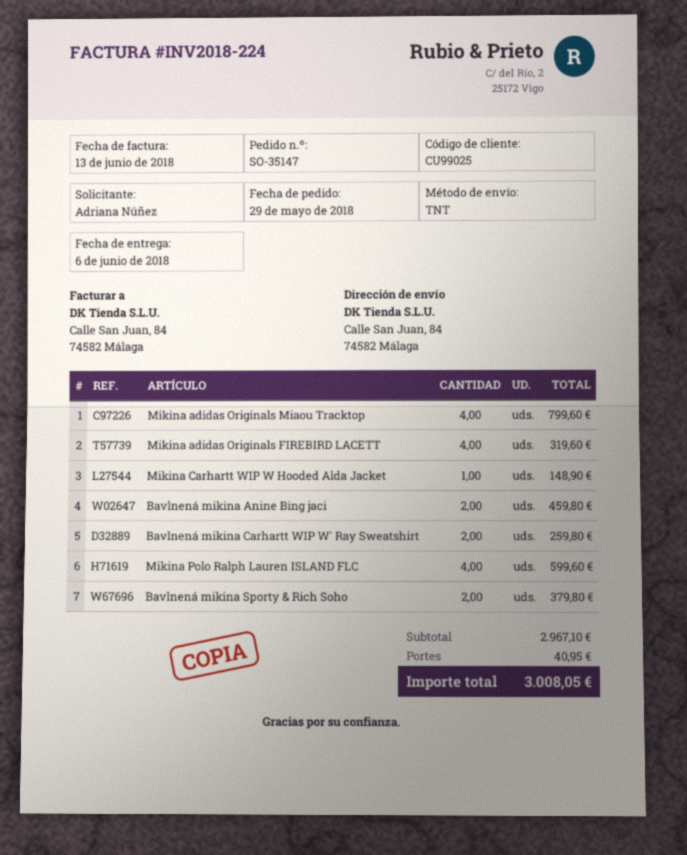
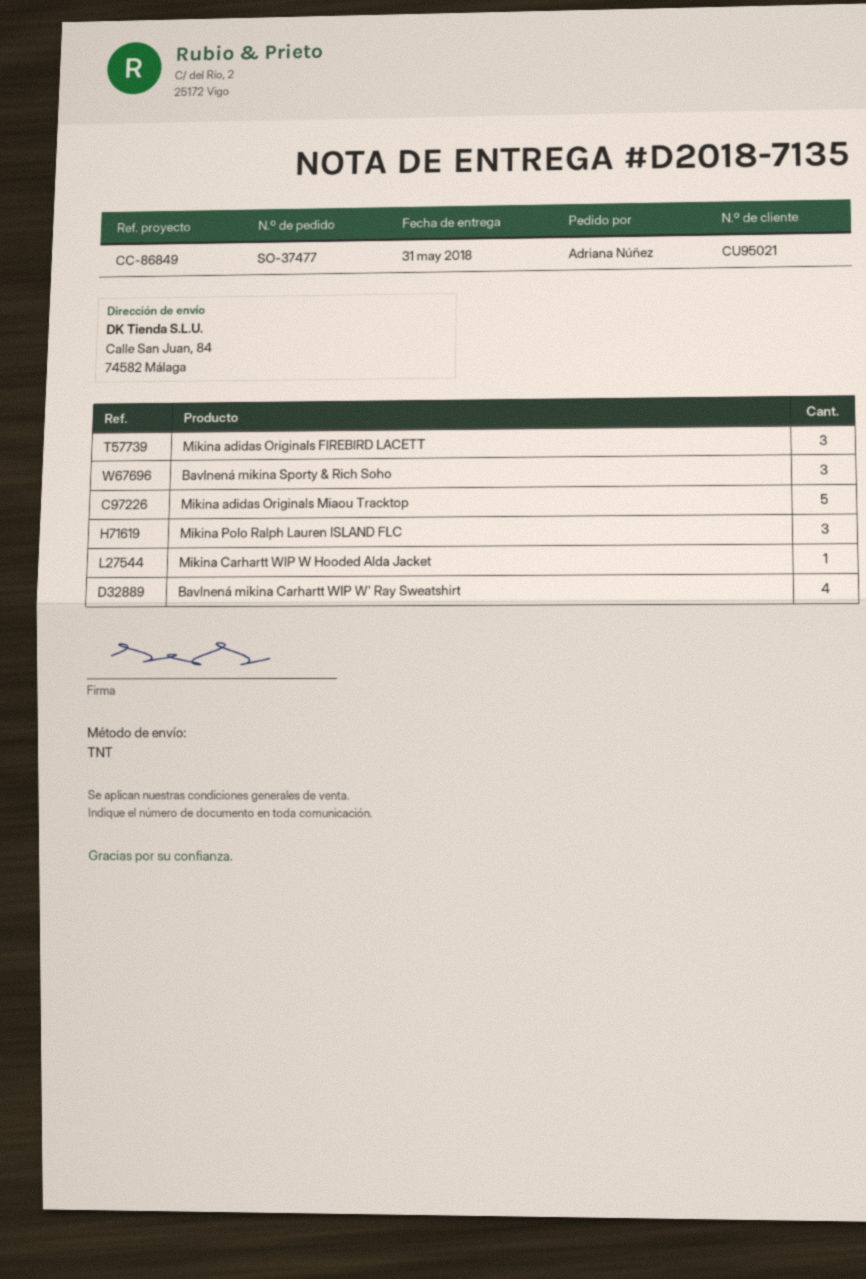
order number: SO-35147 -> SO-37477
delivery date: 2018-06-06 -> 2018-05-31
customer number: CU99025 -> CU95021
Mikina adidas Originals Miaou Tracktop: 4 -> 5
Mikina adidas Originals FIREBIRD LACETT: 4 -> 3
Bavlnená mikina Anine Bing jaci: 2 -> none
Bavlnená mikina Carhartt WIP W' Ray Sweatshirt: 2 -> 4
Mikina Polo Ralph Lauren ISLAND FLC: 4 -> 3
Bavlnená mikina Sporty & Rich Soho: 2 -> 3

